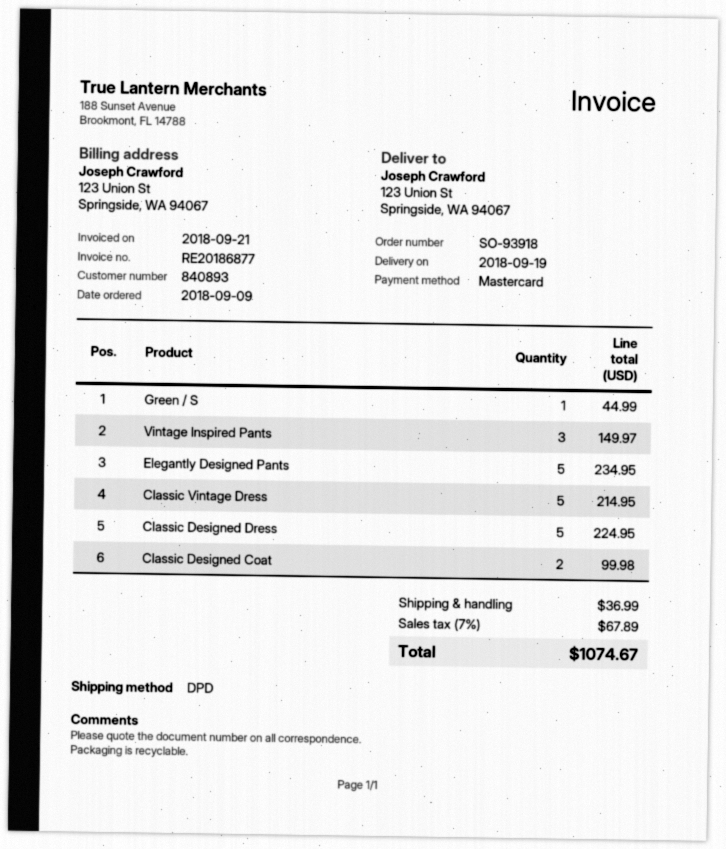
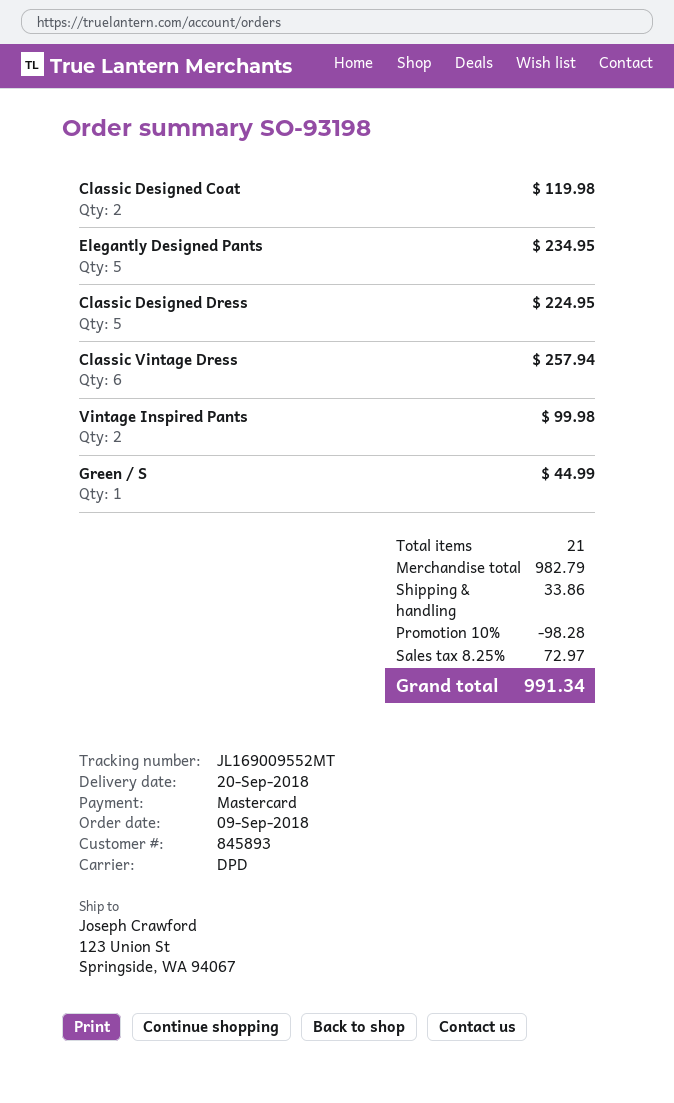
order number: SO-93918 -> SO-93198
delivery date: 2018-09-19 -> 2018-09-20
customer number: 840893 -> 845893
Vintage Inspired Pants: 3 for 149.97 -> 2 for 99.98
Classic Vintage Dress: 5 for 214.95 -> 6 for 257.94
Classic Designed Coat: 2 for 99.98 -> 2 for 119.98
discount: none -> 10% = 98.28
shipping: 36.99 -> 33.86
tax: 7% = 67.89 -> 8.25% = 72.97
total: 1074.67 -> 991.34

